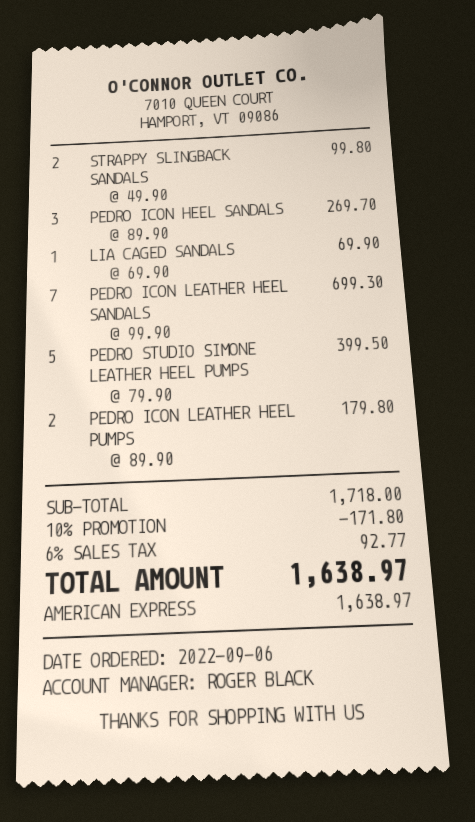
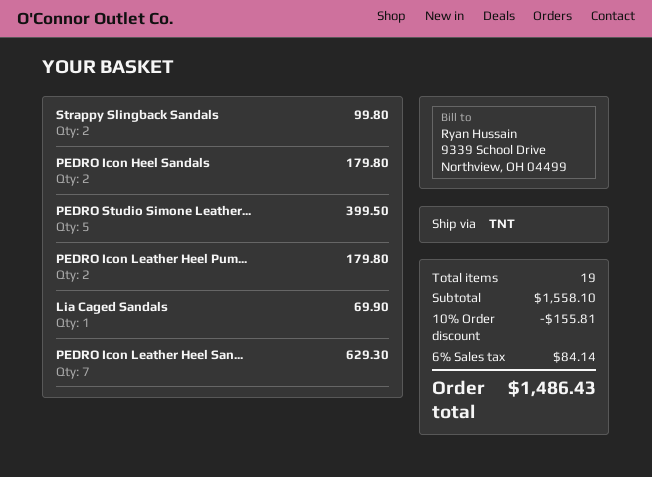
PEDRO ICON HEEL SANDALS: 3 for 269.70 -> 2 for 179.80
PEDRO ICON LEATHER HEEL SANDALS: 7 for 699.30 -> 7 for 629.30
subtotal: 1718.00 -> 1558.10
discount: 10% = 171.80 -> 10% = 155.81
tax: 6% = 92.77 -> 6% = 84.14
total: 1638.97 -> 1486.43

